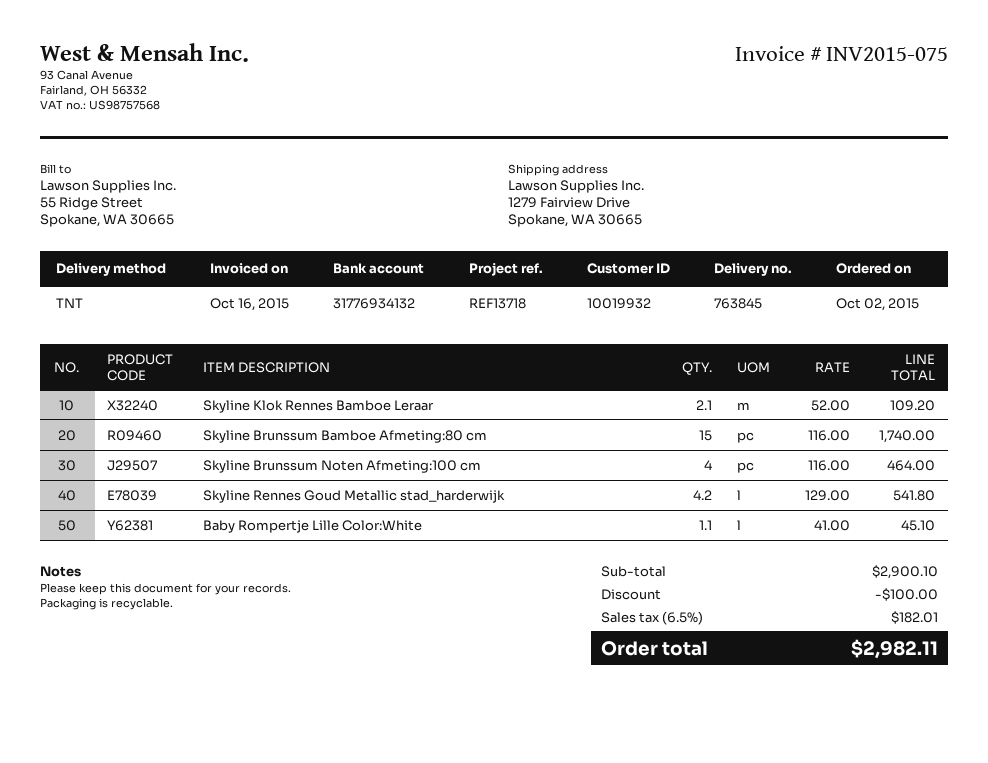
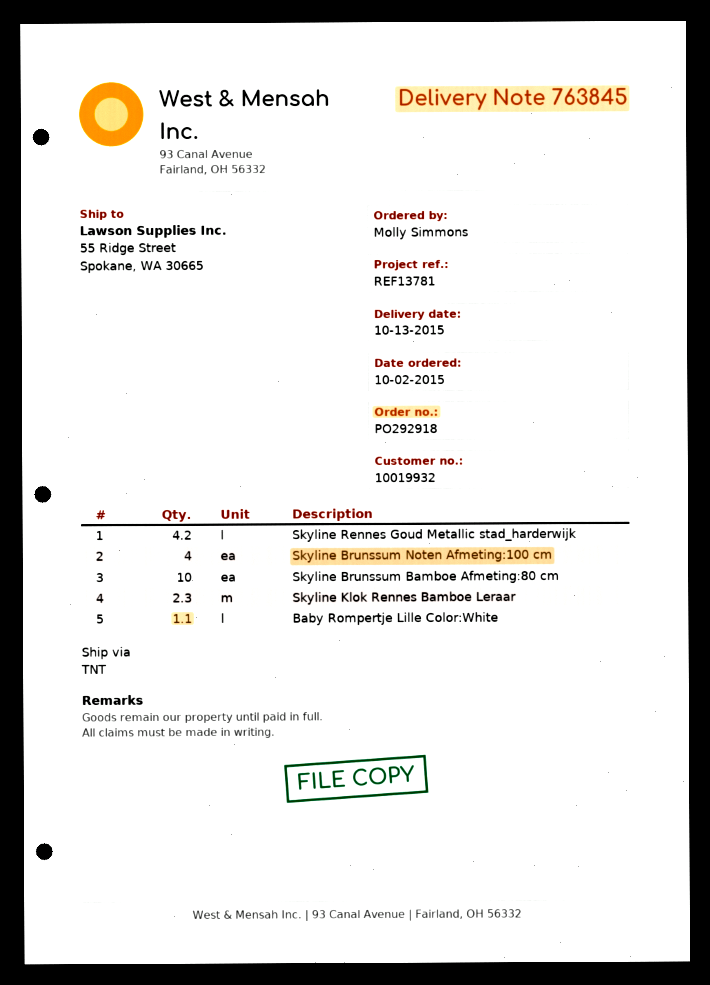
reference: REF13718 -> REF13781
ship to: 1279 Fairview Drive, Spokane, WA 30665 -> 55 Ridge Street, Spokane, WA 30665
Skyline Klok Rennes Bamboe Leraar: 2.1 -> 2.3
Skyline Brunssum Bamboe Afmeting:80 cm: 15 -> 10

